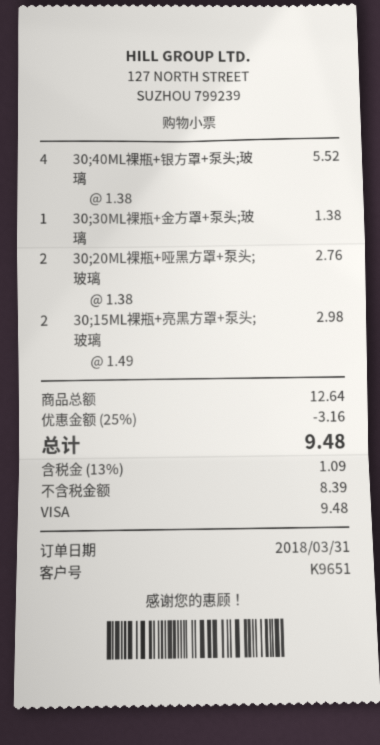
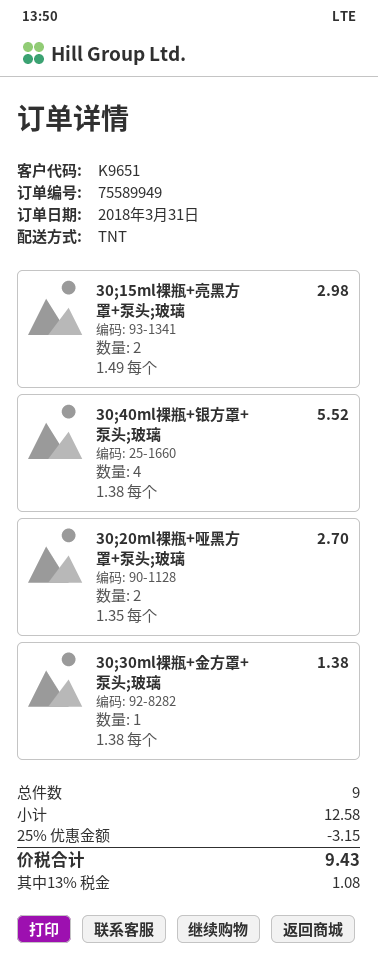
30;20ML裸瓶+哑黑方罩+泵头;玻璃: 2 x 1.38 = 2.76 -> 2 x 1.35 = 2.70
subtotal: 12.64 -> 12.58
discount: 25% = 3.16 -> 25% = 3.15
tax: 13% = 1.09 -> 13% = 1.08
total: 9.48 -> 9.43

